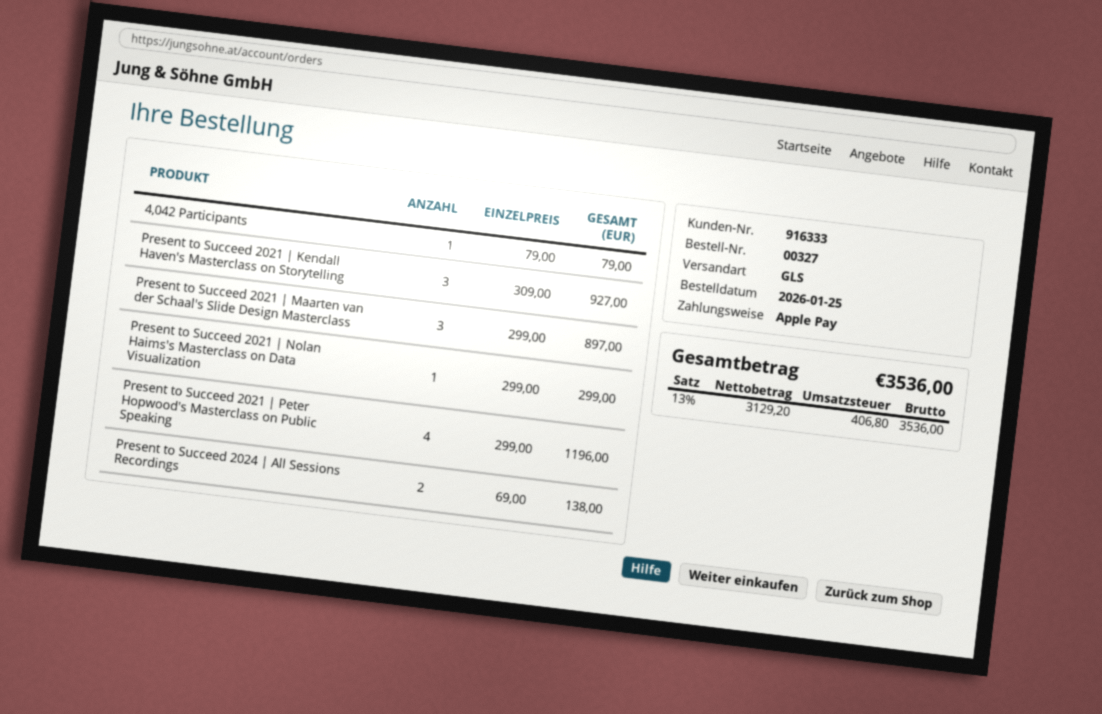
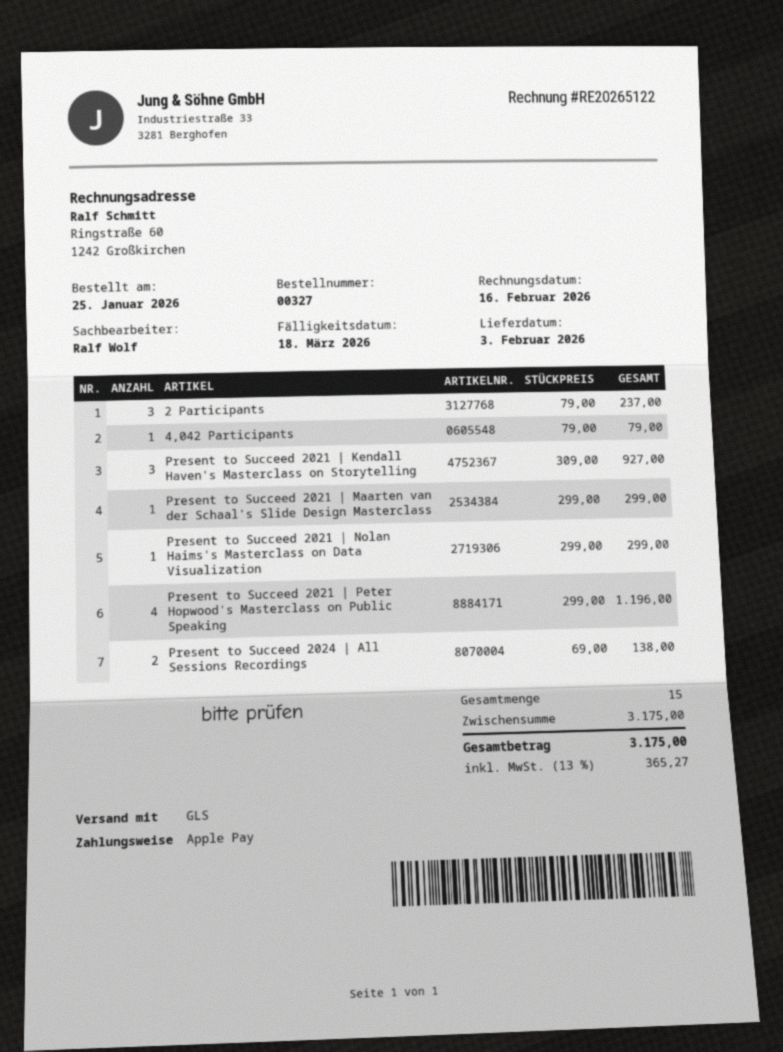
Present to Succeed 2021 | Maarten van der Schaal's Slide Design Masterclass: 3 x 299.00 = 897.00 -> 1 x 299.00 = 299.00
2 Participants: none -> 3 x 79.00 = 237.00
tax: 13% = 406.80 -> 13% = 365.27
total: 3536.00 -> 3175.00

